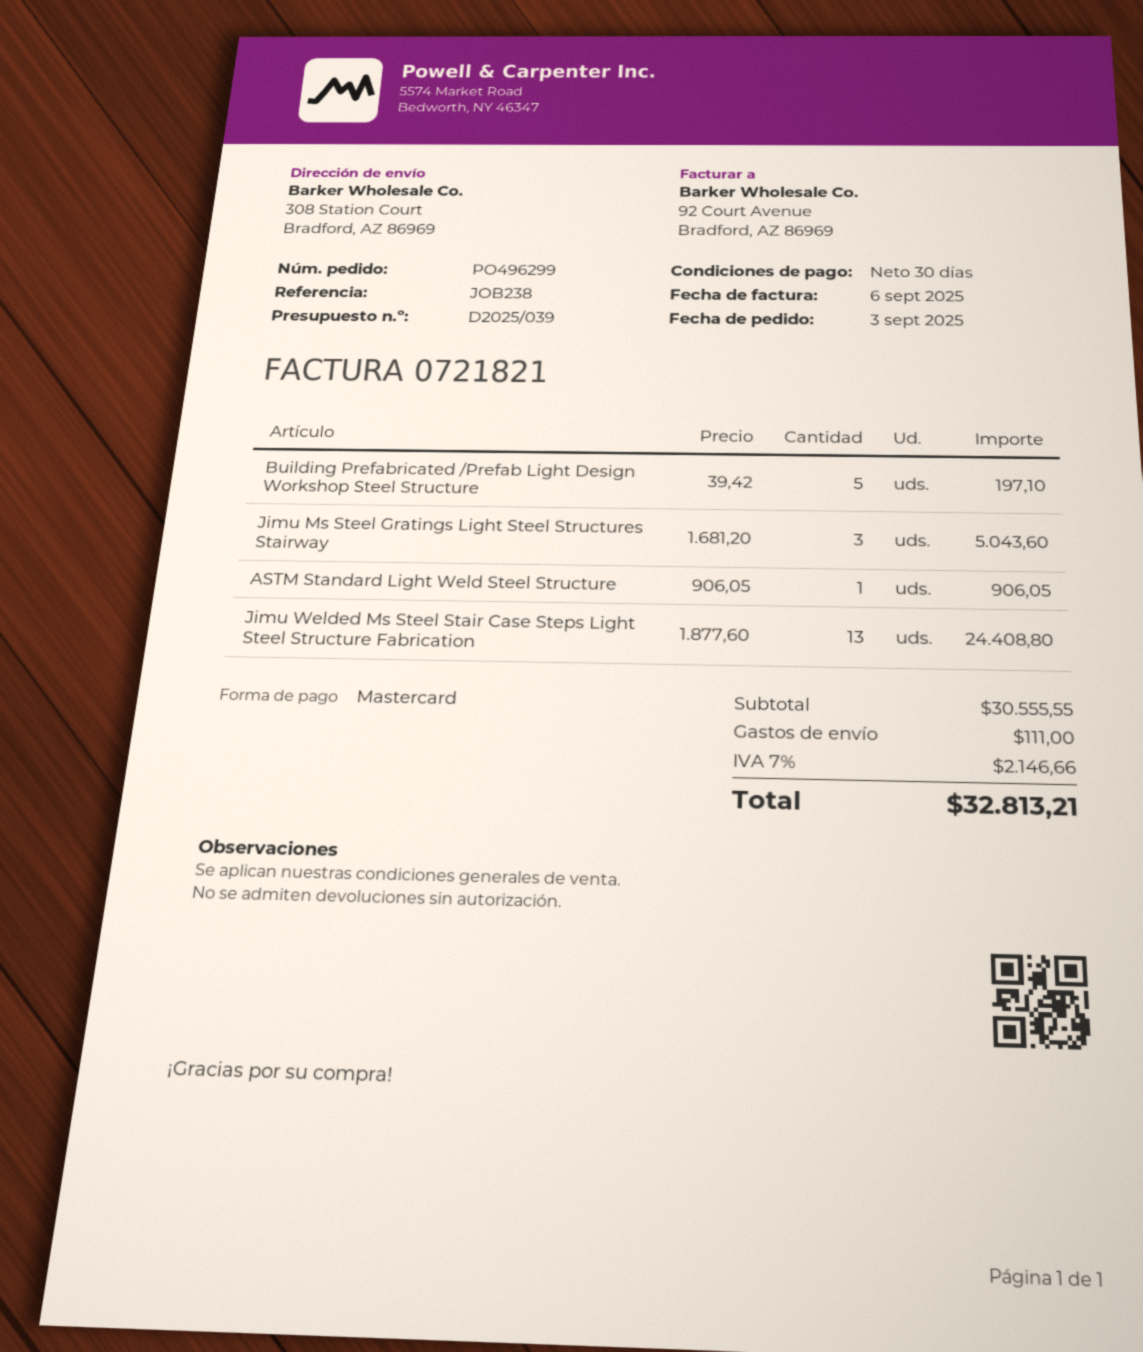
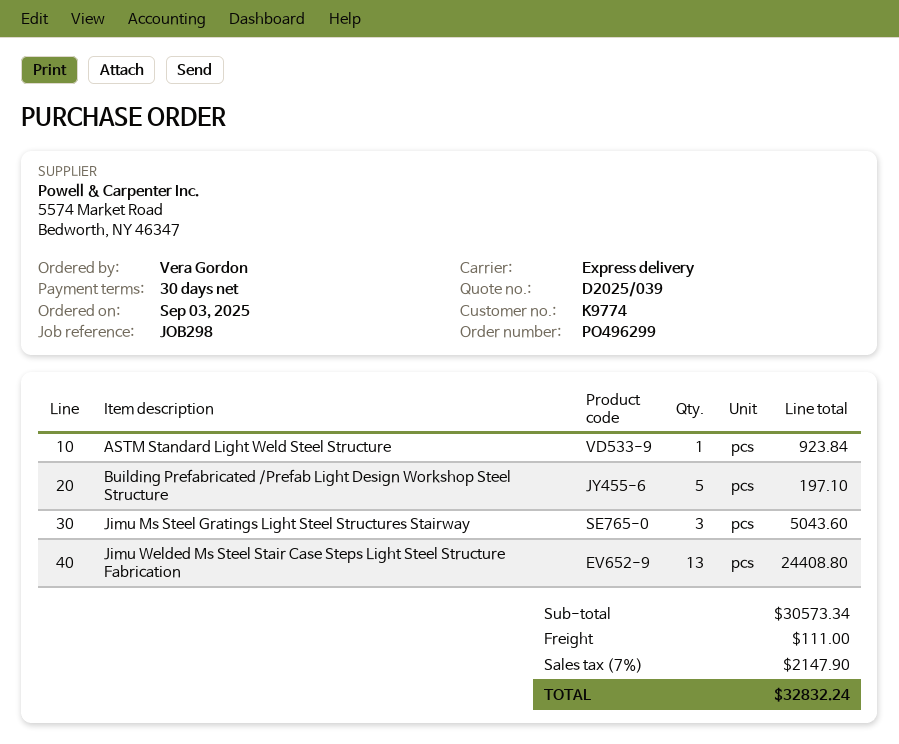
reference: JOB238 -> JOB298
ASTM Standard Light Weld Steel Structure: 1 for 906.05 -> 1 for 923.84
subtotal: 30555.55 -> 30573.34
tax: 7% = 2146.66 -> 7% = 2147.90
total: 32813.21 -> 32832.24

